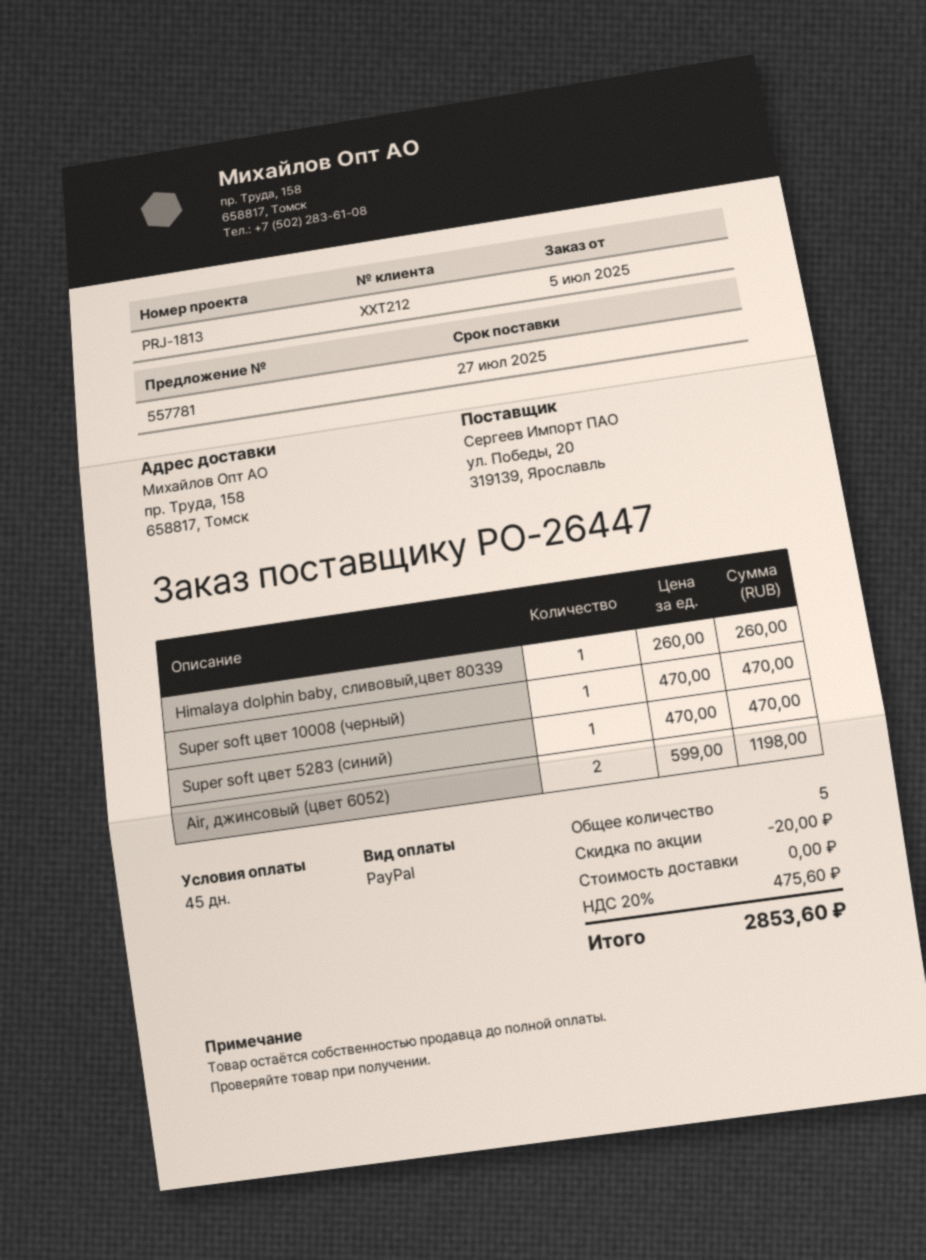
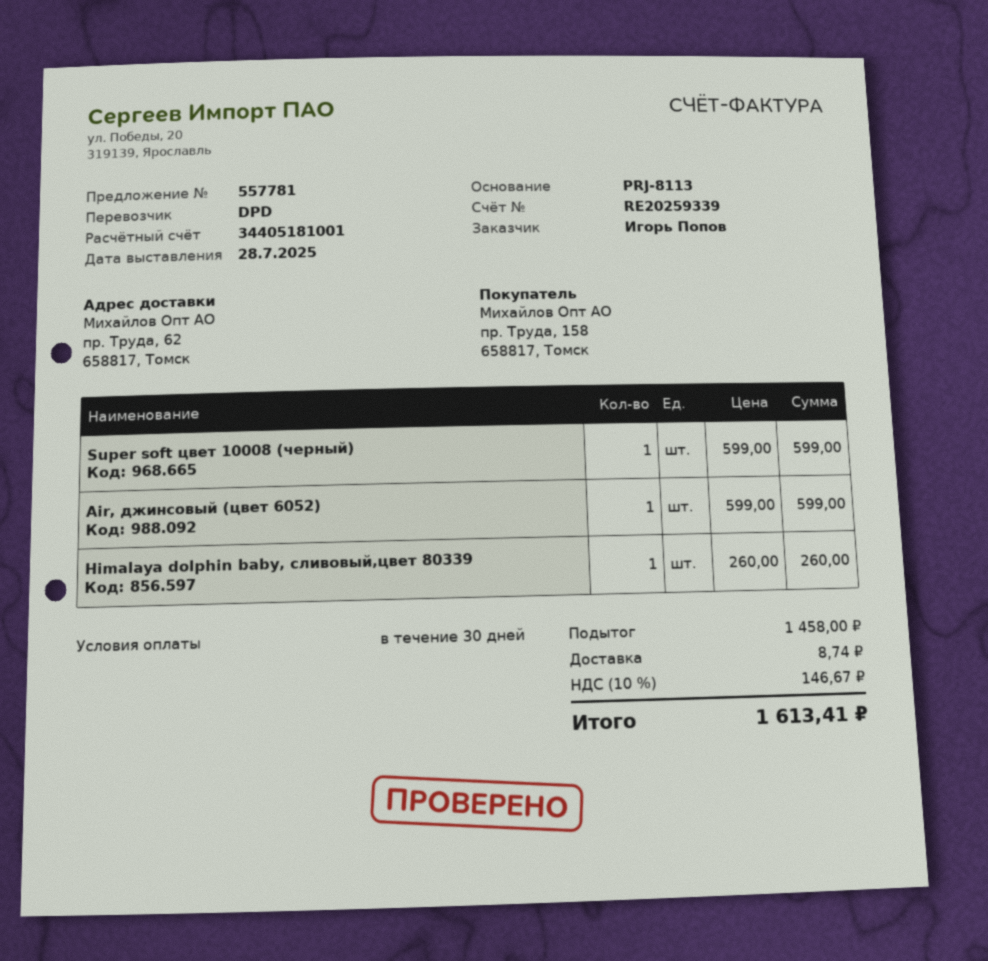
payment terms: 45 days -> 30 days
reference: PRJ-1813 -> PRJ-8113
ship to: пр. Труда, 158, 658817, Томск -> пр. Труда, 62, 658817, Томск
Super soft цвет 10008 (черный): 1 x 470.00 = 470.00 -> 1 x 599.00 = 599.00
Super soft цвет 5283 (синий): 1 x 470.00 = 470.00 -> none
Air, джинсовый (цвет 6052): 2 x 599.00 = 1198.00 -> 1 x 599.00 = 599.00
discount: 20.00 -> none
shipping: 0.00 -> 8.74
tax: 20% = 475.60 -> 10% = 146.67
total: 2853.60 -> 1613.41

